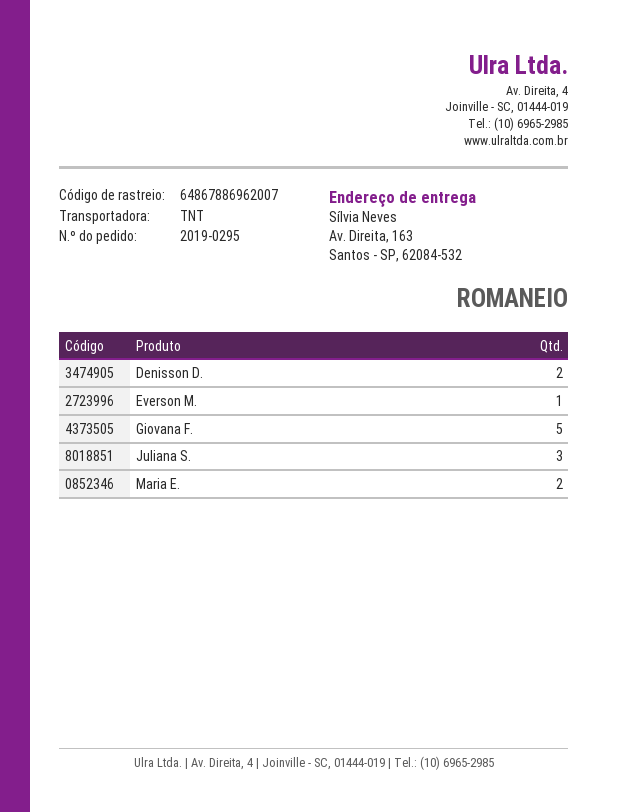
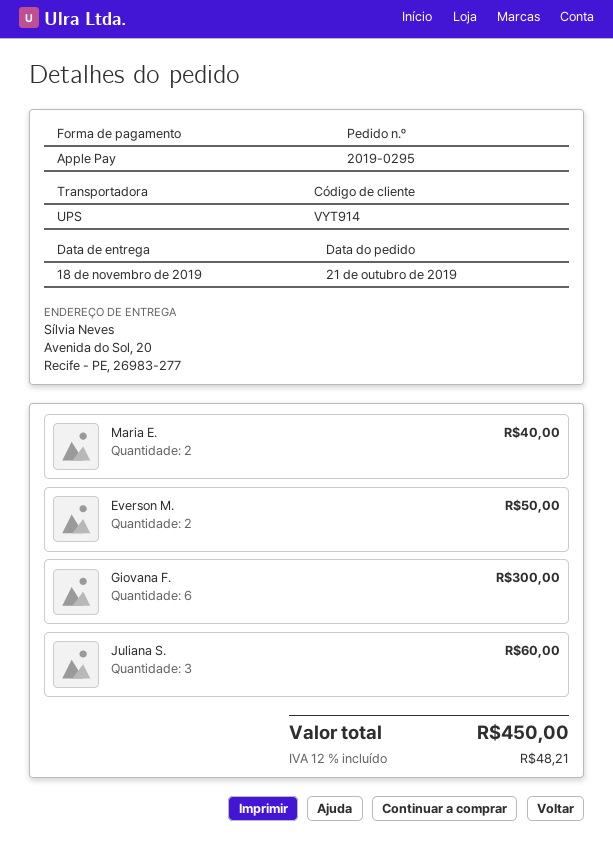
shipping method: TNT -> UPS
ship to: Av. Direita, 163, Santos - SP, 62084-532 -> Avenida do Sol, 20, Recife - PE, 26983-277
Denisson D.: 2 -> none
Everson M.: 1 -> 2
Giovana F.: 5 -> 6

